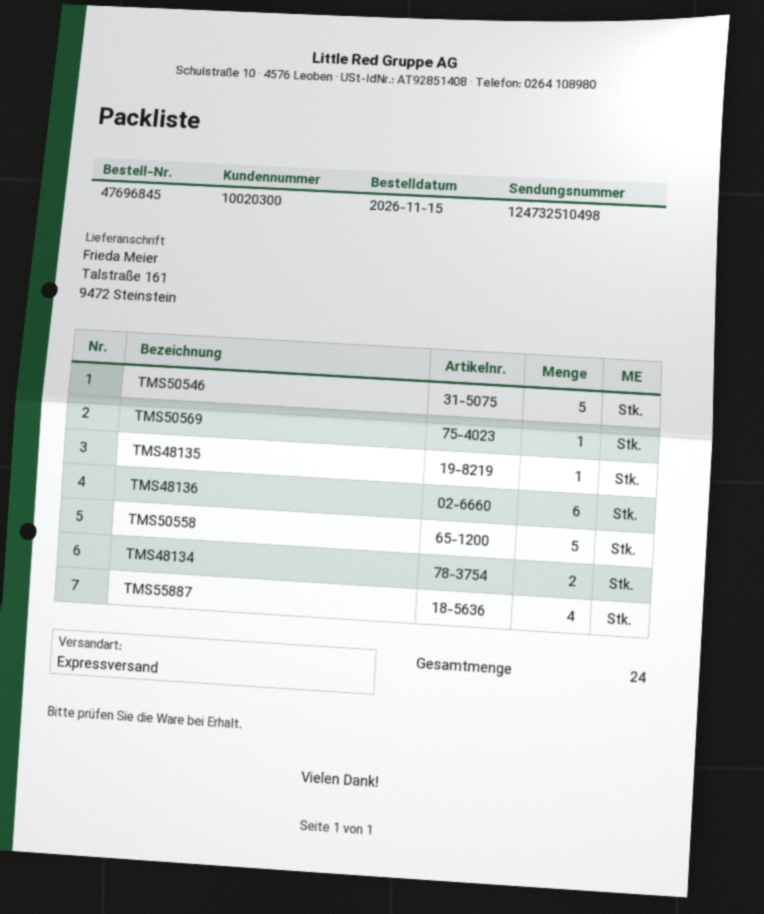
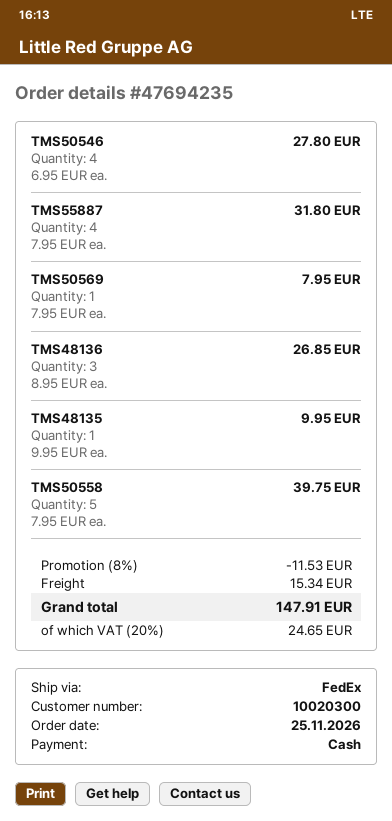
order number: 47696845 -> 47694235
order date: 2026-11-15 -> 2026-11-25
shipping method: express -> FedEx
TMS50546: 5 -> 4
TMS48136: 6 -> 3
TMS48134: 2 -> none

